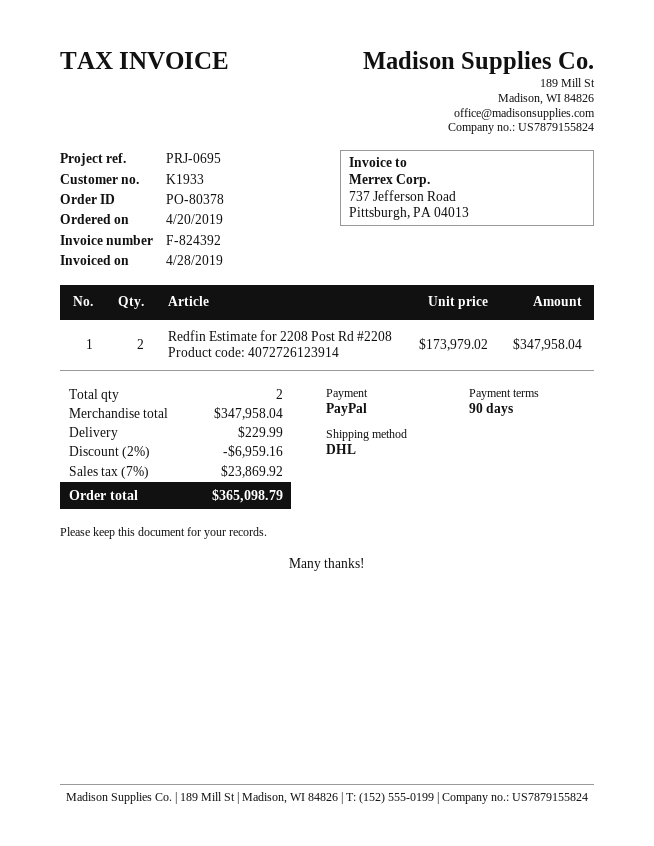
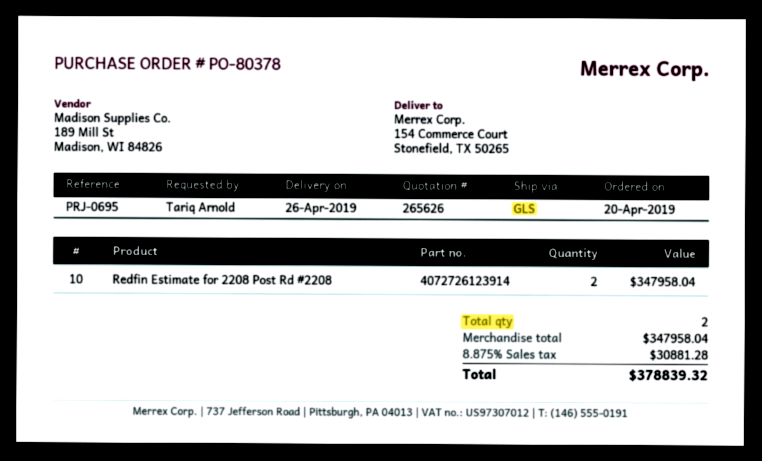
shipping method: DHL -> GLS
discount: 2% = 6959.16 -> none
shipping: 229.99 -> none
tax: 7% = 23869.92 -> 8.875% = 30881.28
total: 365098.79 -> 378839.32

